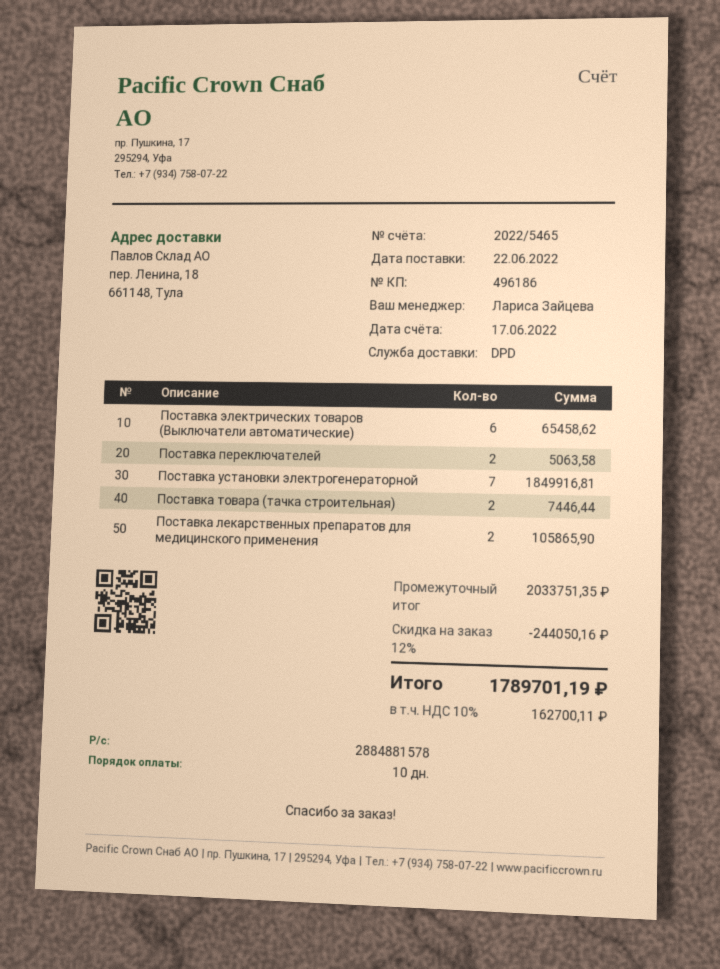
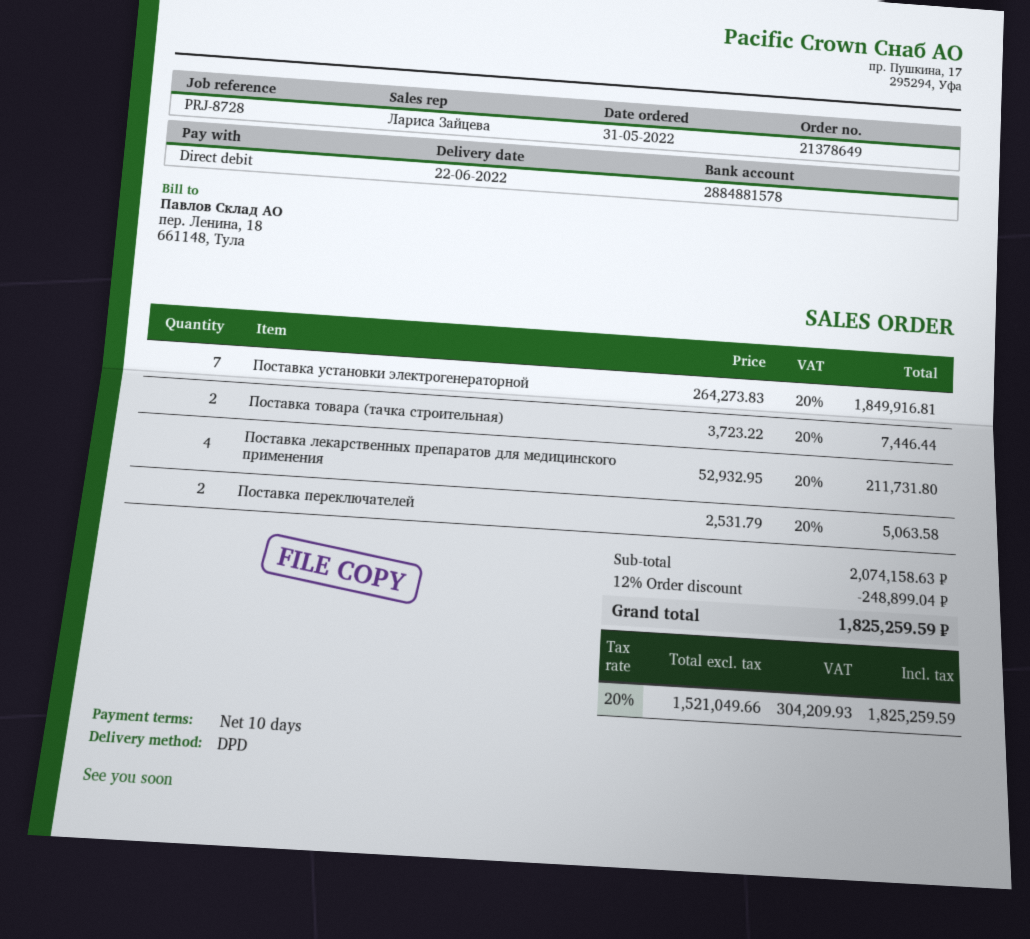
Поставка электрических товаров (Выключатели автоматические): 6 for 65458.62 -> none
Поставка лекарственных препаратов для медицинского применения: 2 for 105865.90 -> 4 for 211731.80
subtotal: 2033751.35 -> 2074158.63
discount: 12% = 244050.16 -> 12% = 248899.04
tax: 10% = 162700.11 -> 20% = 304209.93
total: 1789701.19 -> 1825259.59

